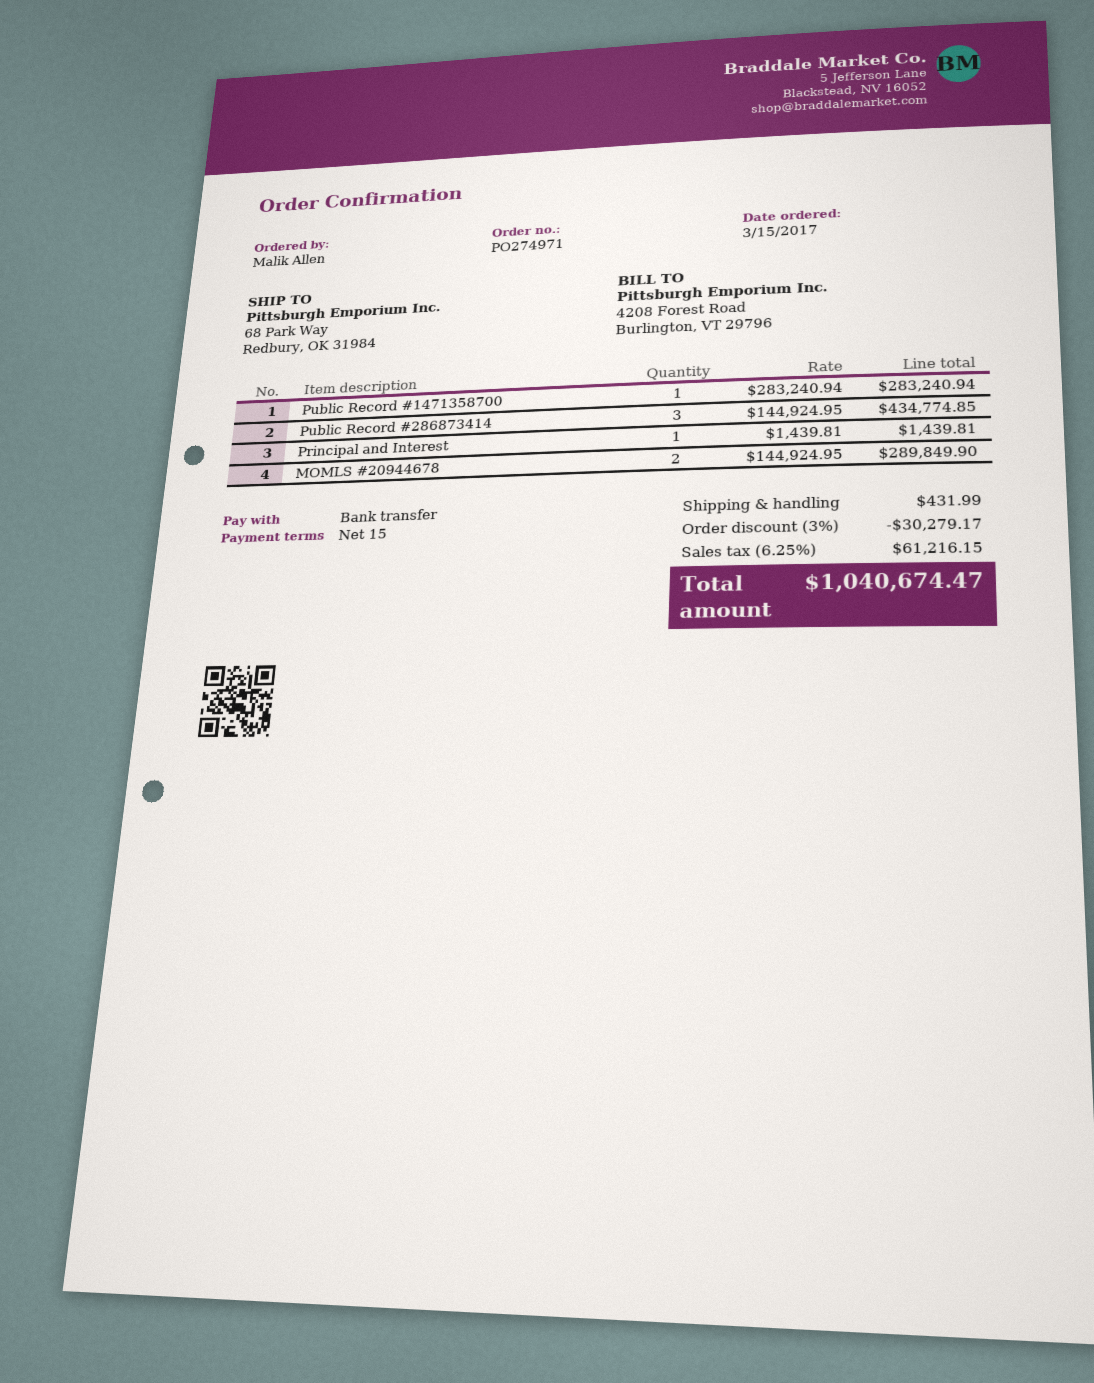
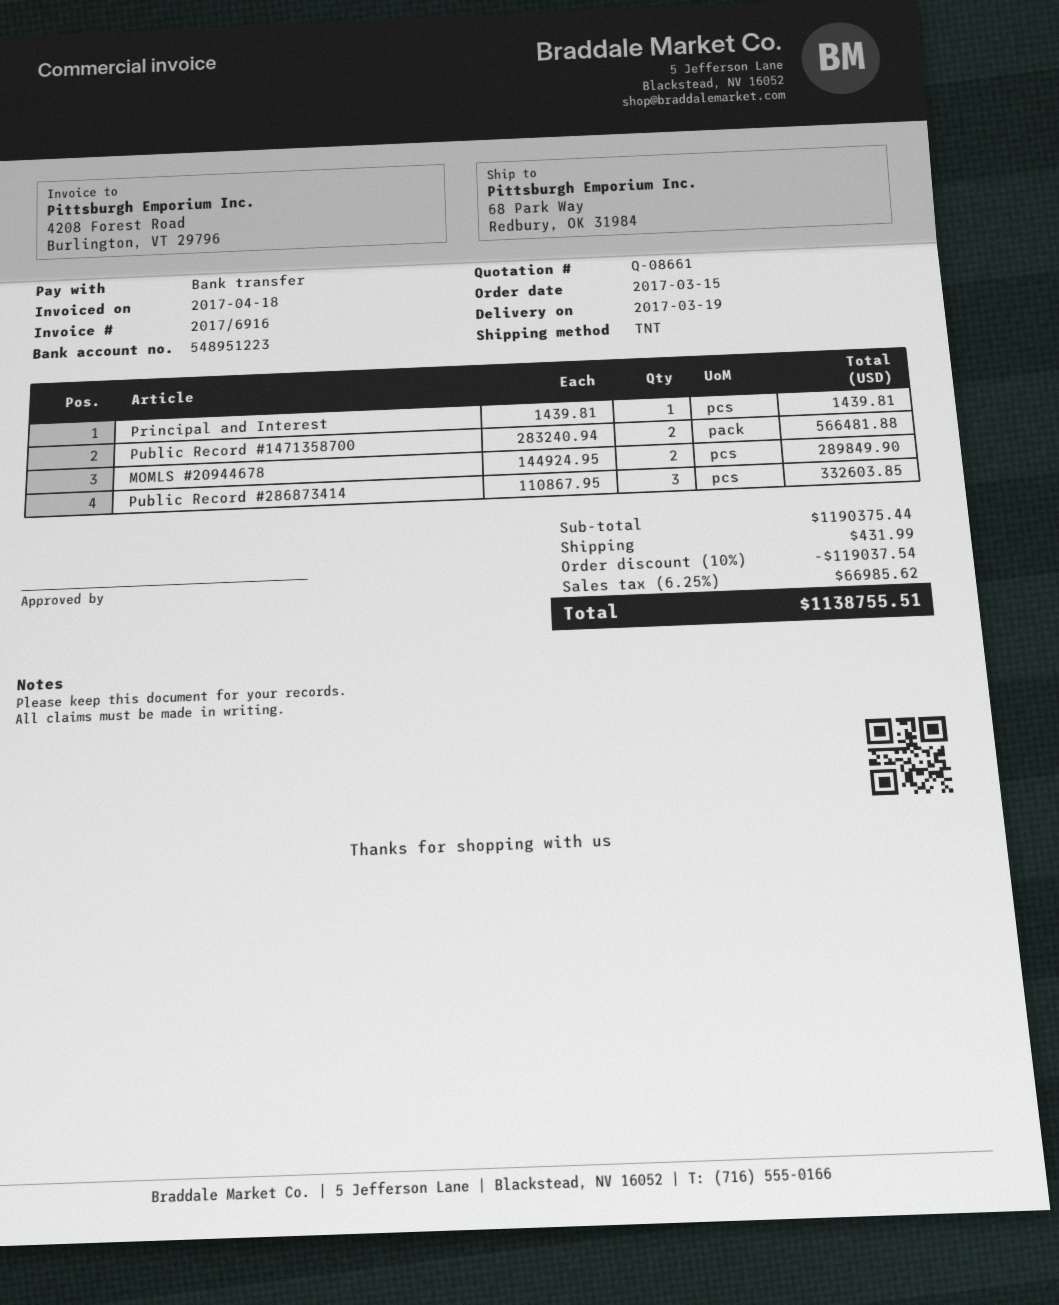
Public Record #1471358700: 1 x 283240.94 = 283240.94 -> 2 x 283240.94 = 566481.88
Public Record #286873414: 3 x 144924.95 = 434774.85 -> 3 x 110867.95 = 332603.85
discount: 3% = 30279.17 -> 10% = 119037.54
tax: 6.25% = 61216.15 -> 6.25% = 66985.62
total: 1040674.47 -> 1138755.51

